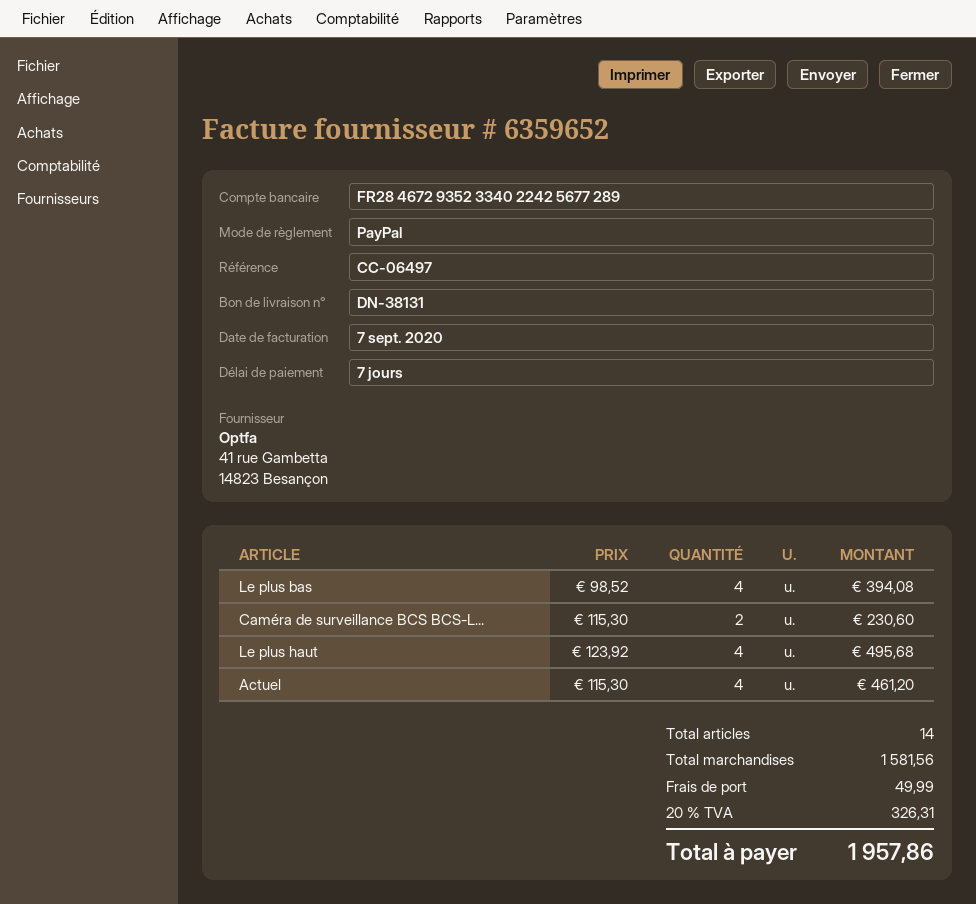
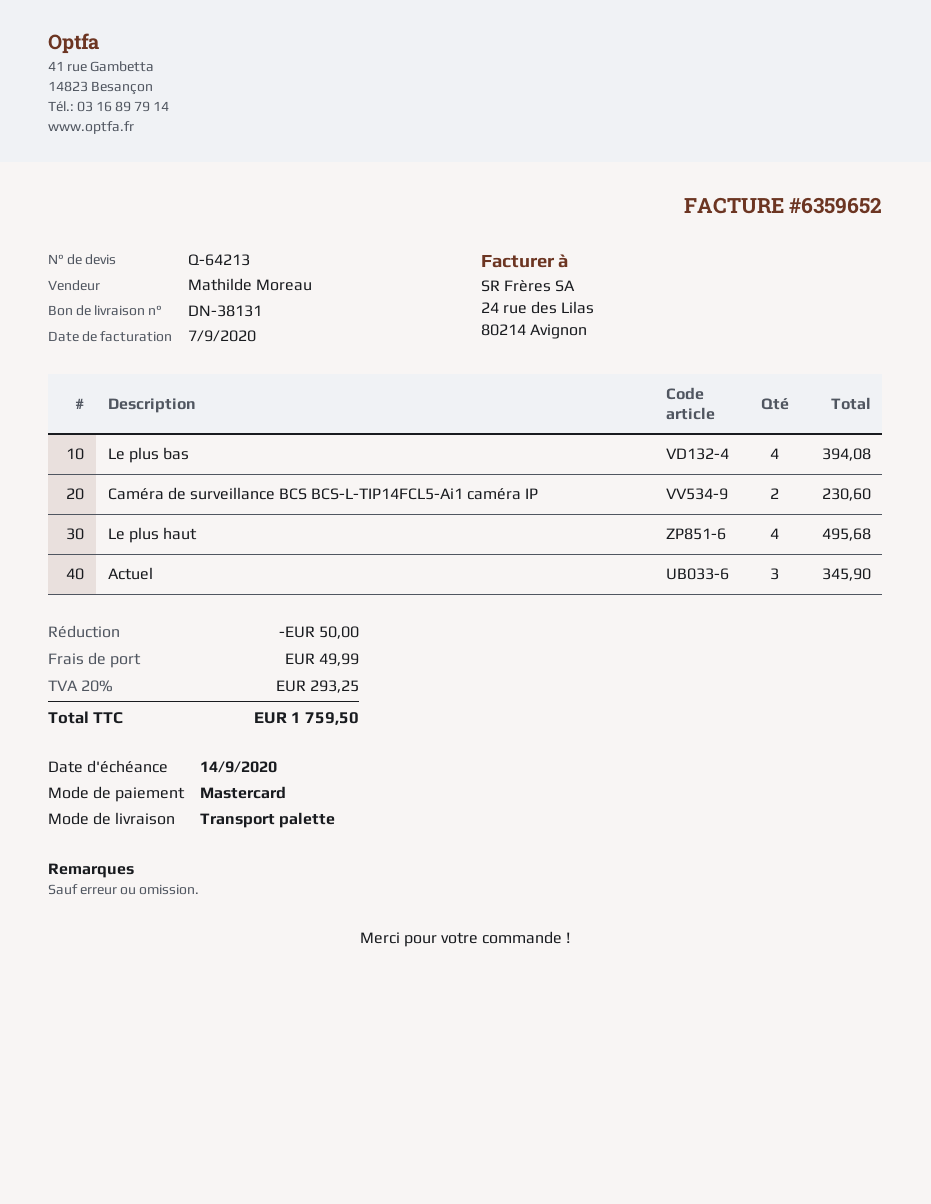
payment method: PayPal -> Mastercard
Actuel: 4 for 461.20 -> 3 for 345.90
discount: none -> 50.00
tax: 20% = 326.31 -> 20% = 293.25
total: 1957.86 -> 1759.50

